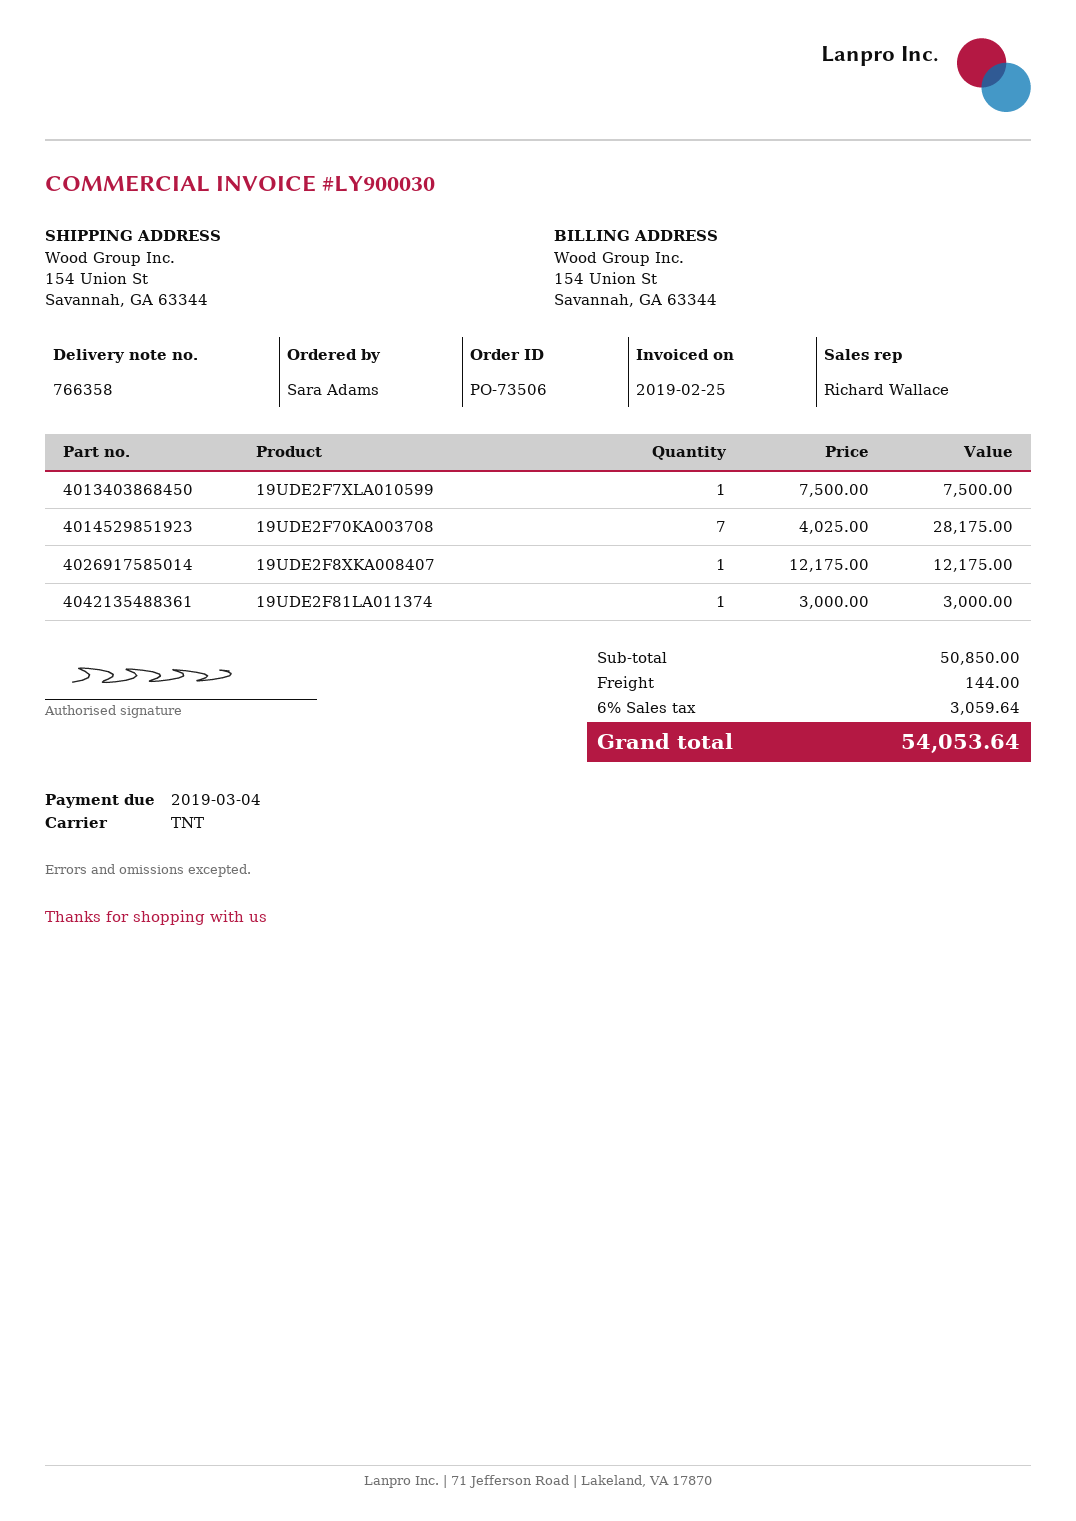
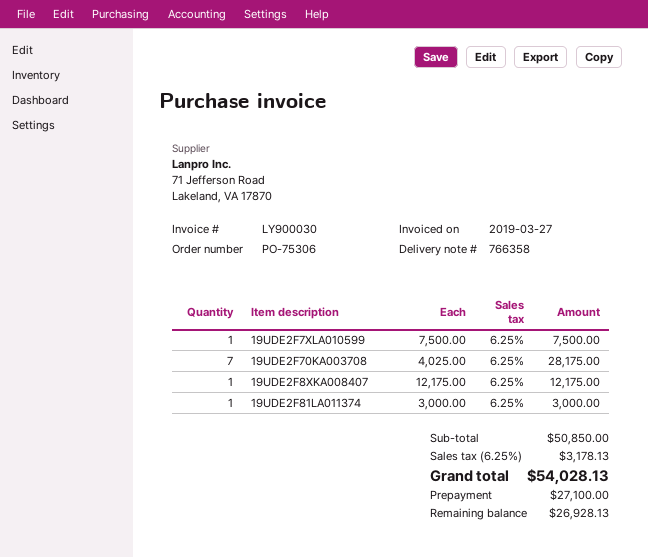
order number: PO-73506 -> PO-75306
invoice date: 2019-02-25 -> 2019-03-27
shipping: 144.00 -> none
tax: 6% = 3059.64 -> 6.25% = 3178.13
total: 54053.64 -> 54028.13

